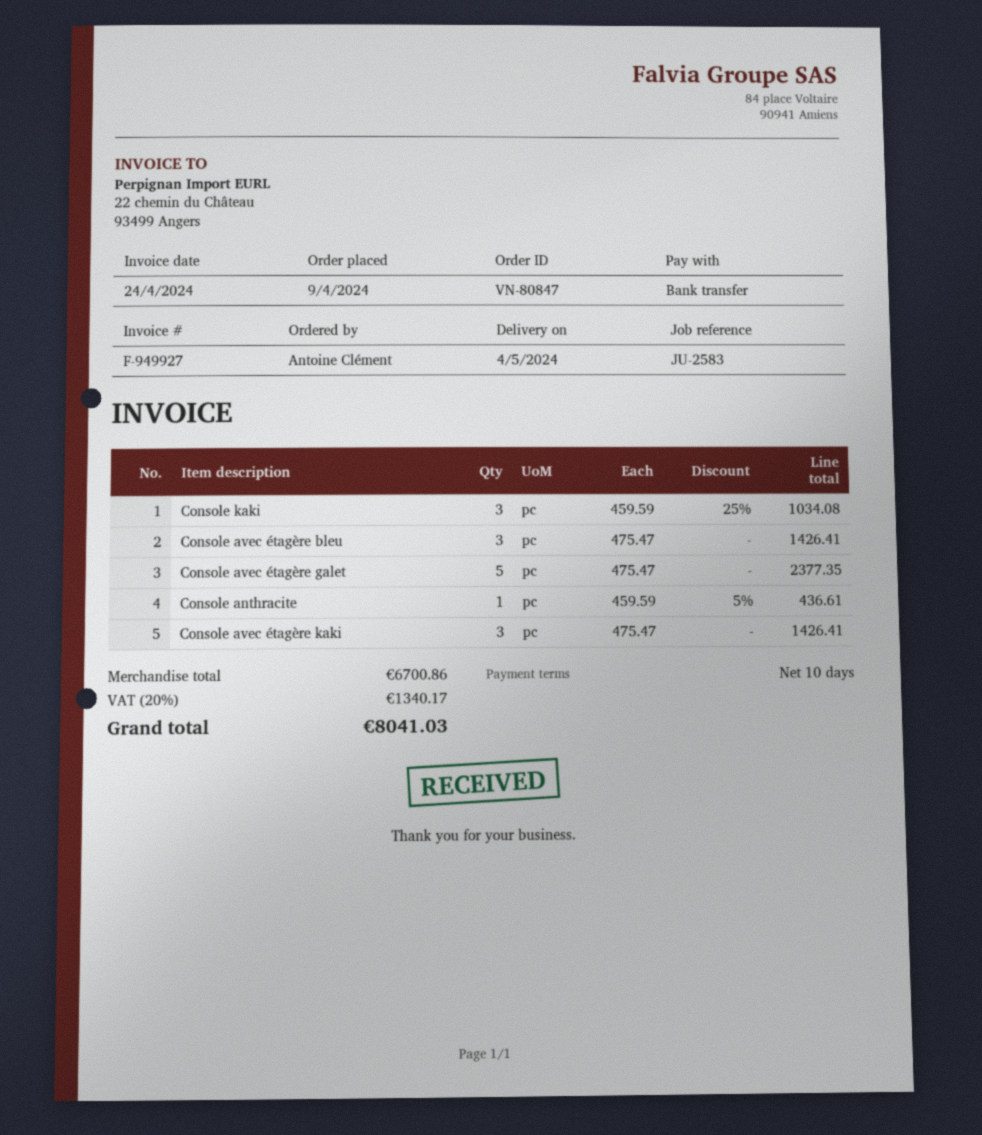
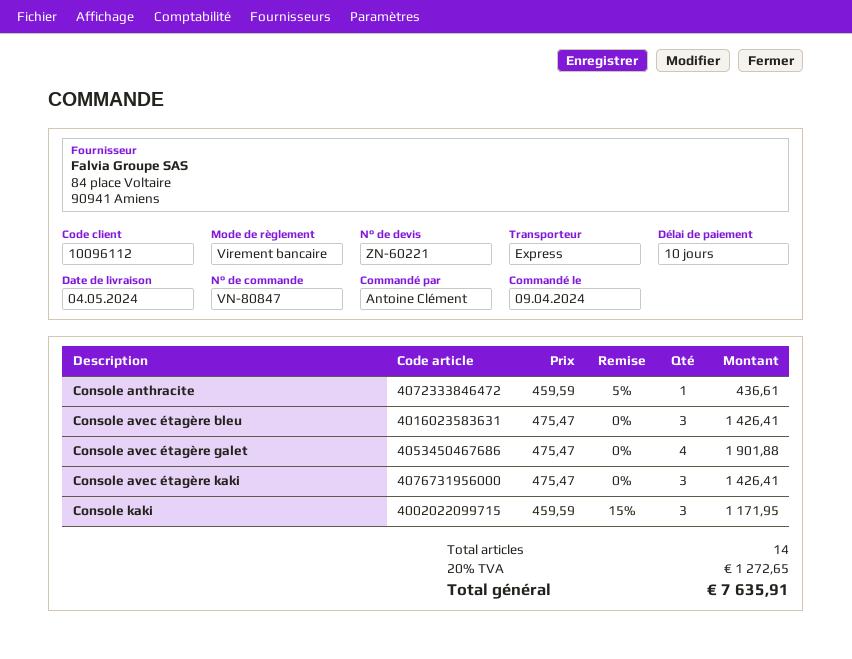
Console kaki: 3 x 459.59 - 25% = 1034.08 -> 3 x 459.59 - 15% = 1171.95
Console avec étagère galet: 5 x 475.47 = 2377.35 -> 4 x 475.47 = 1901.88
tax: 20% = 1340.17 -> 20% = 1272.65
total: 8041.03 -> 7635.91

